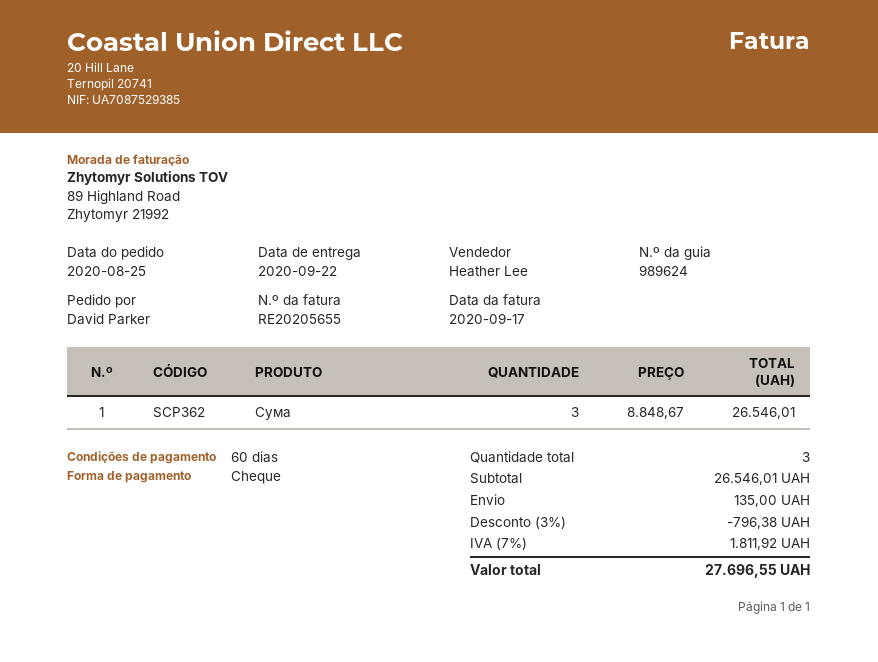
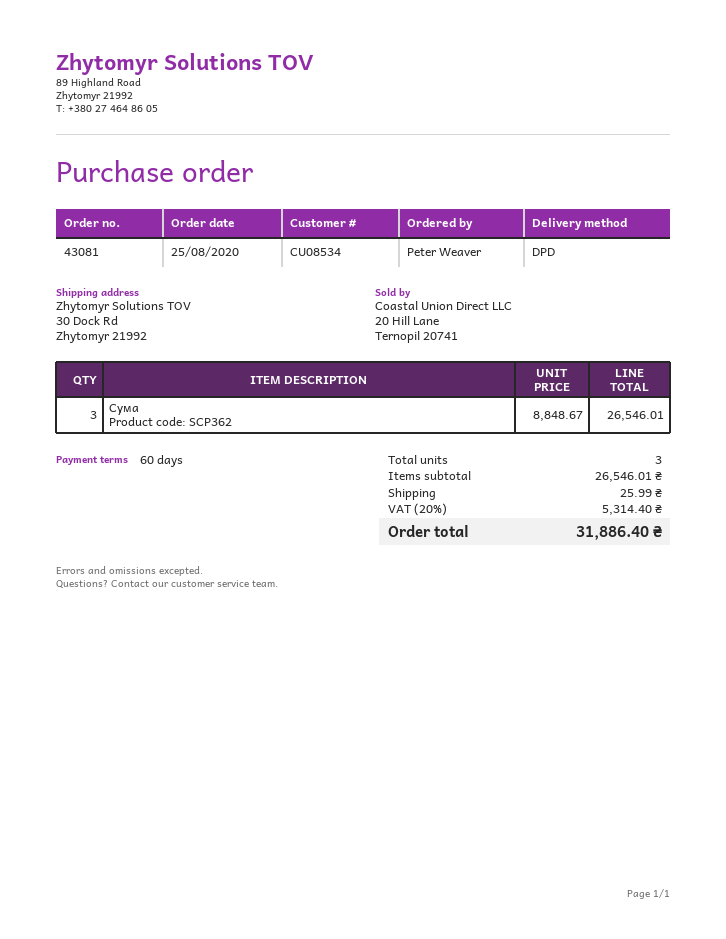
ordered by: David Parker -> Peter Weaver
discount: 3% = 796.38 -> none
shipping: 135.00 -> 25.99
tax: 7% = 1811.92 -> 20% = 5314.40
total: 27696.55 -> 31886.40

